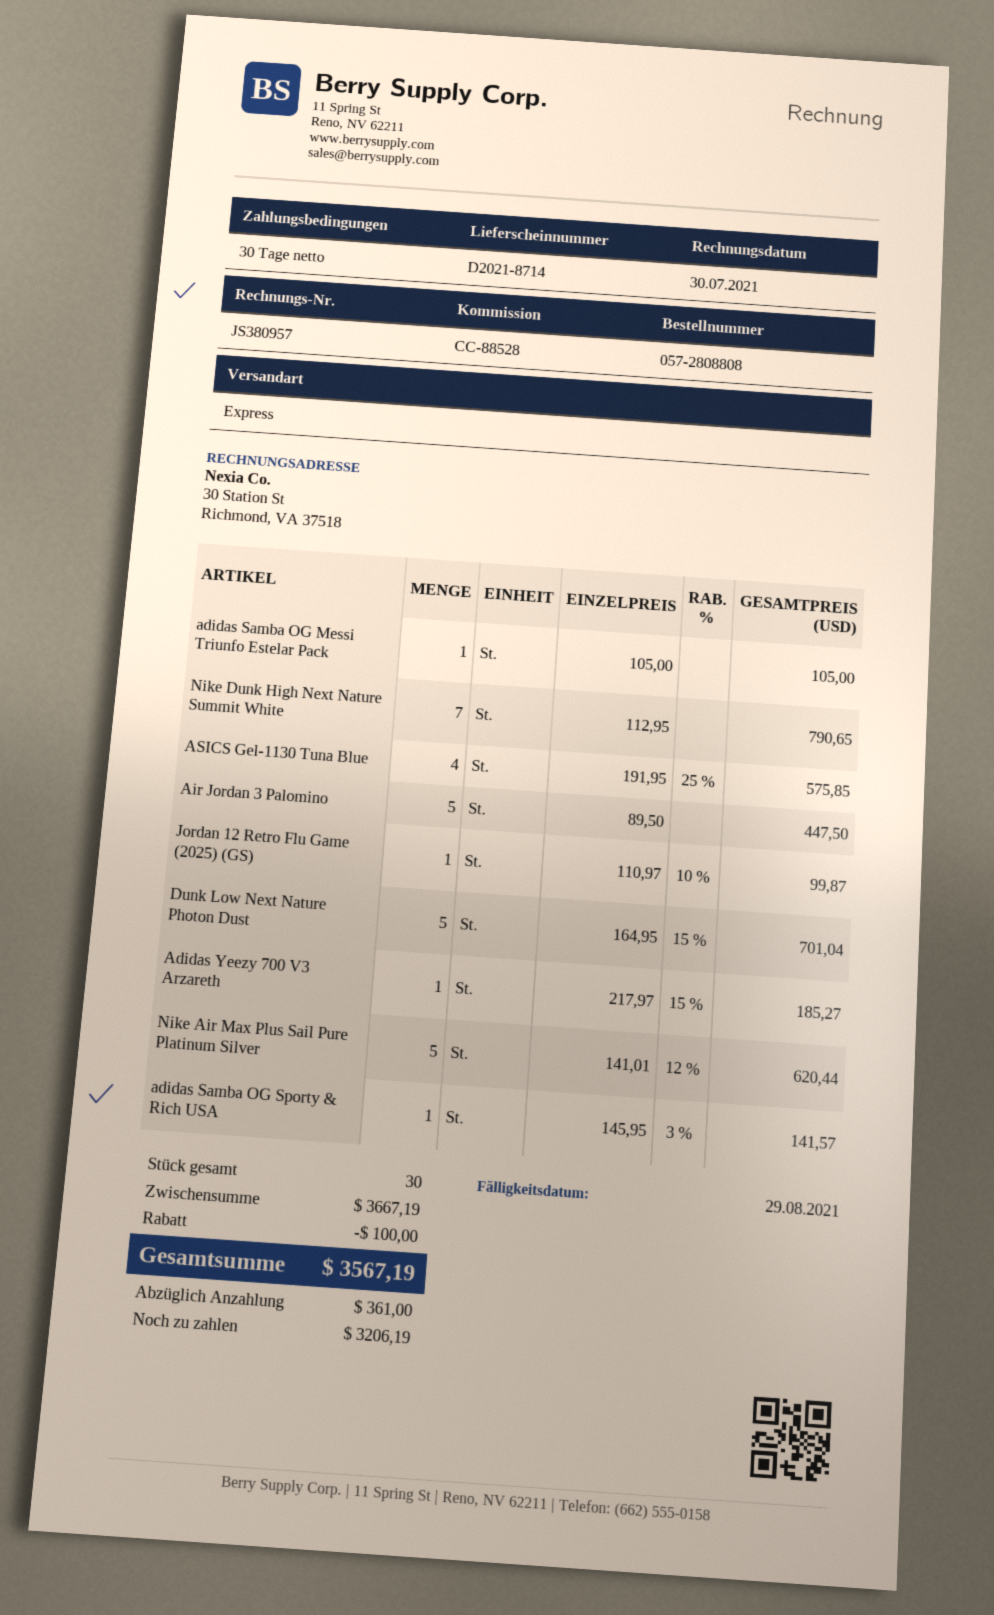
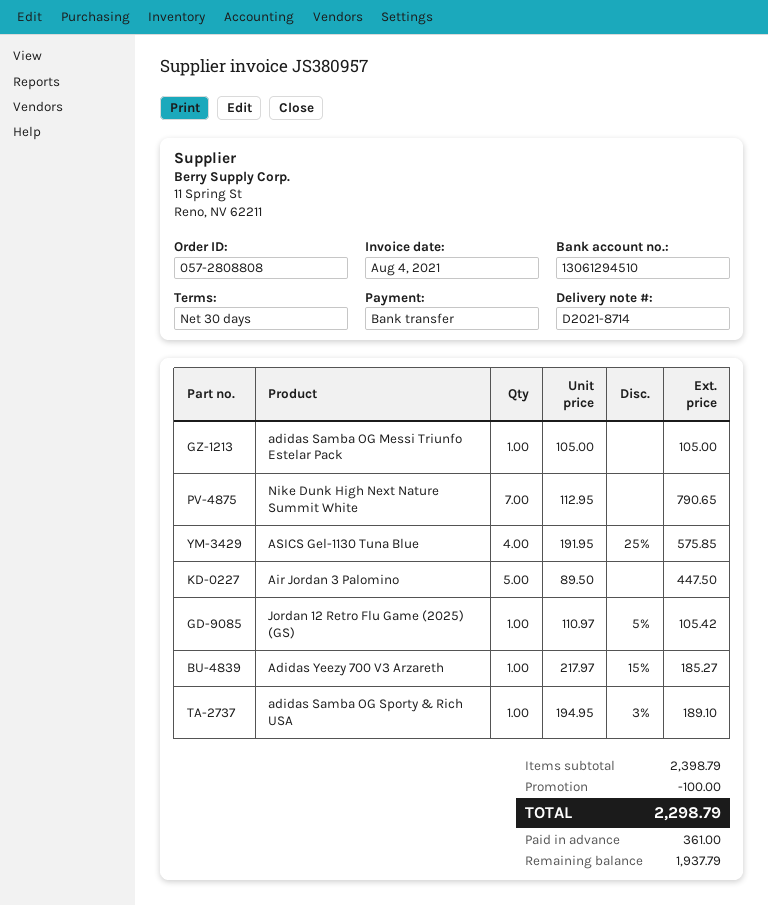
invoice date: 2021-07-30 -> 2021-08-04
Jordan 12 Retro Flu Game (2025) (GS): 1 x 110.97 - 10% = 99.87 -> 1 x 110.97 - 5% = 105.42
Dunk Low Next Nature Photon Dust: 5 x 164.95 - 15% = 701.04 -> none
Nike Air Max Plus Sail Pure Platinum Silver: 5 x 141.01 - 12% = 620.44 -> none
adidas Samba OG Sporty & Rich USA: 1 x 145.95 - 3% = 141.57 -> 1 x 194.95 - 3% = 189.10
subtotal: 3667.19 -> 2398.79
total: 3567.19 -> 2298.79
balance: 3206.19 -> 1937.79

